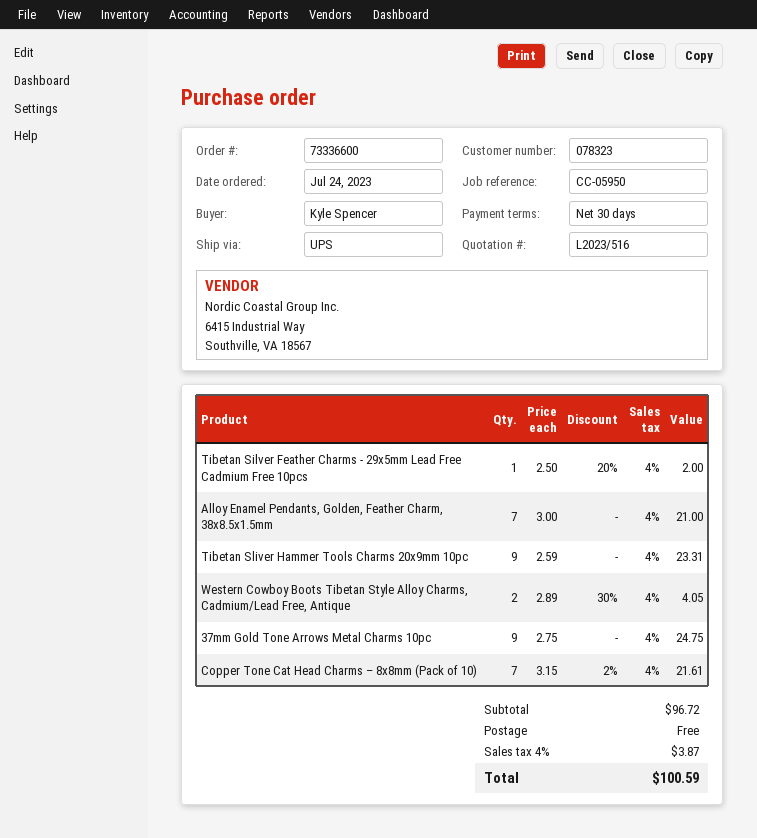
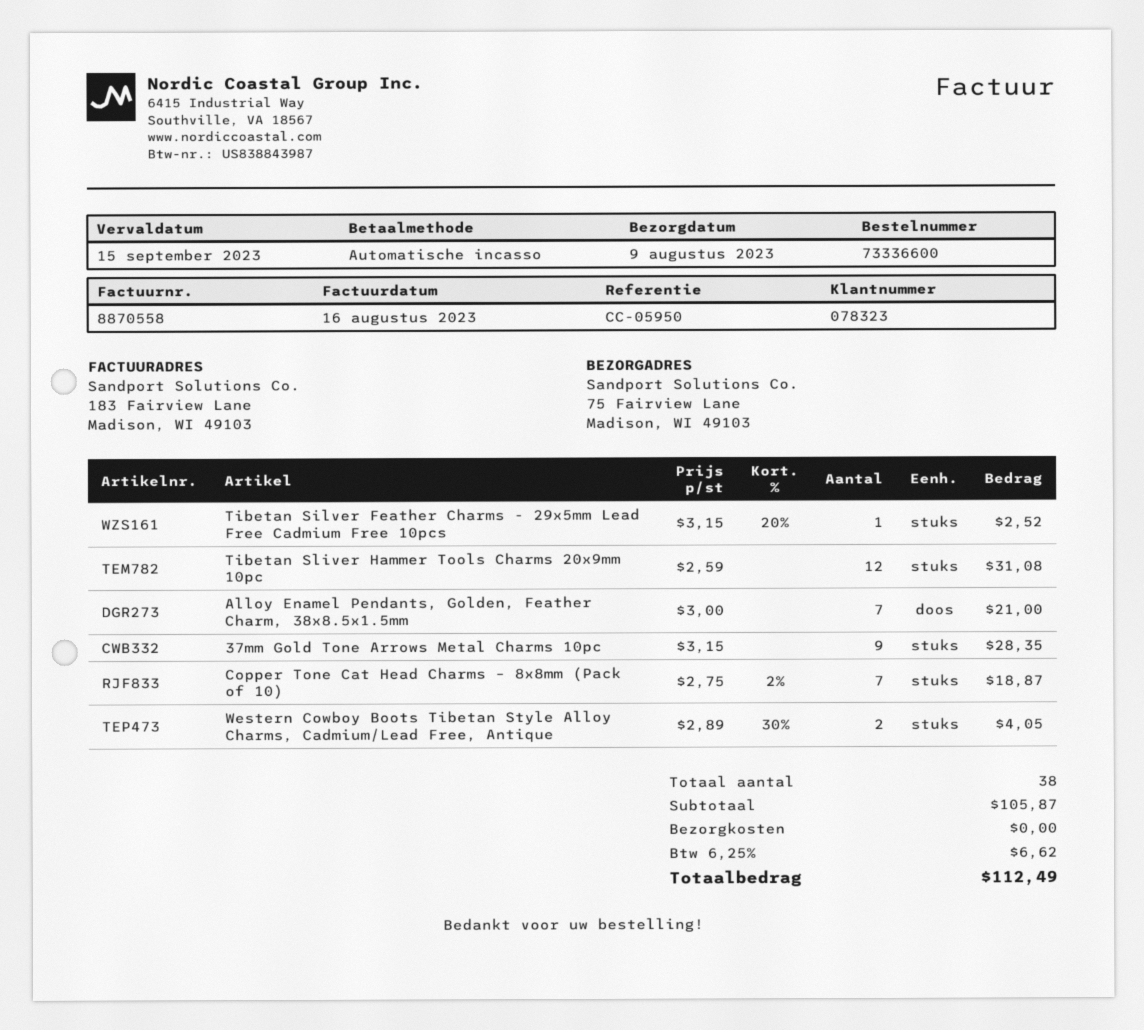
Tibetan Silver Feather Charms - 29x5mm Lead Free Cadmium Free 10pcs: 1 x 2.50 - 20% = 2.00 -> 1 x 3.15 - 20% = 2.52
Tibetan Sliver Hammer Tools Charms 20x9mm 10pc: 9 x 2.59 = 23.31 -> 12 x 2.59 = 31.08
37mm Gold Tone Arrows Metal Charms 10pc: 9 x 2.75 = 24.75 -> 9 x 3.15 = 28.35
Copper Tone Cat Head Charms – 8x8mm (Pack of 10): 7 x 3.15 - 2% = 21.61 -> 7 x 2.75 - 2% = 18.87
subtotal: 96.72 -> 105.87
tax: 4% = 3.87 -> 6.25% = 6.62
total: 100.59 -> 112.49

